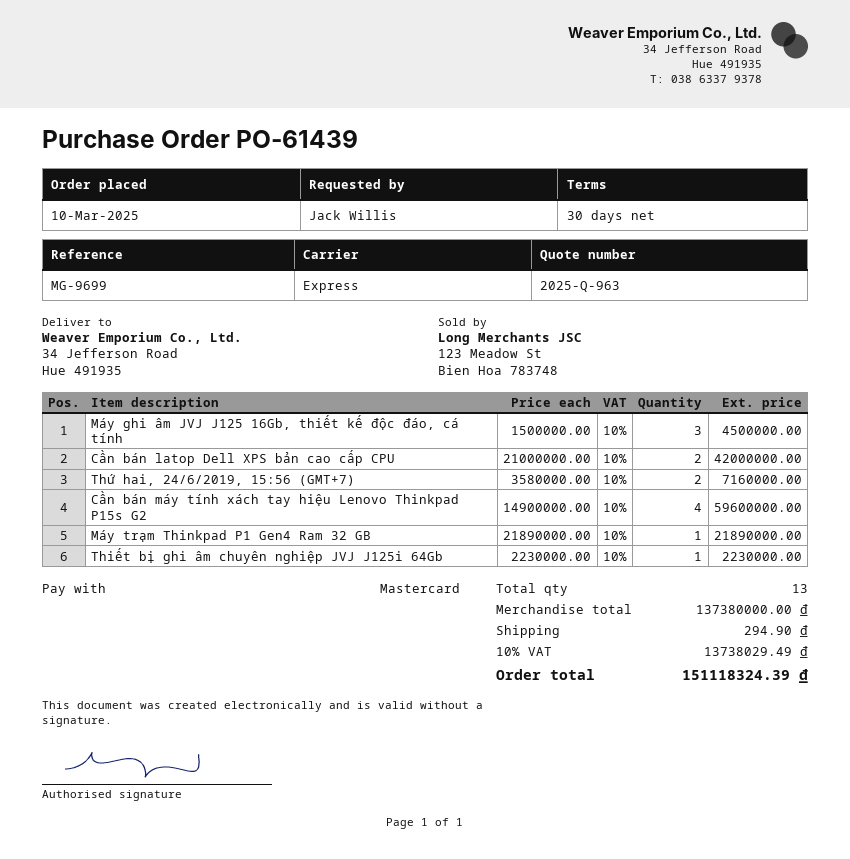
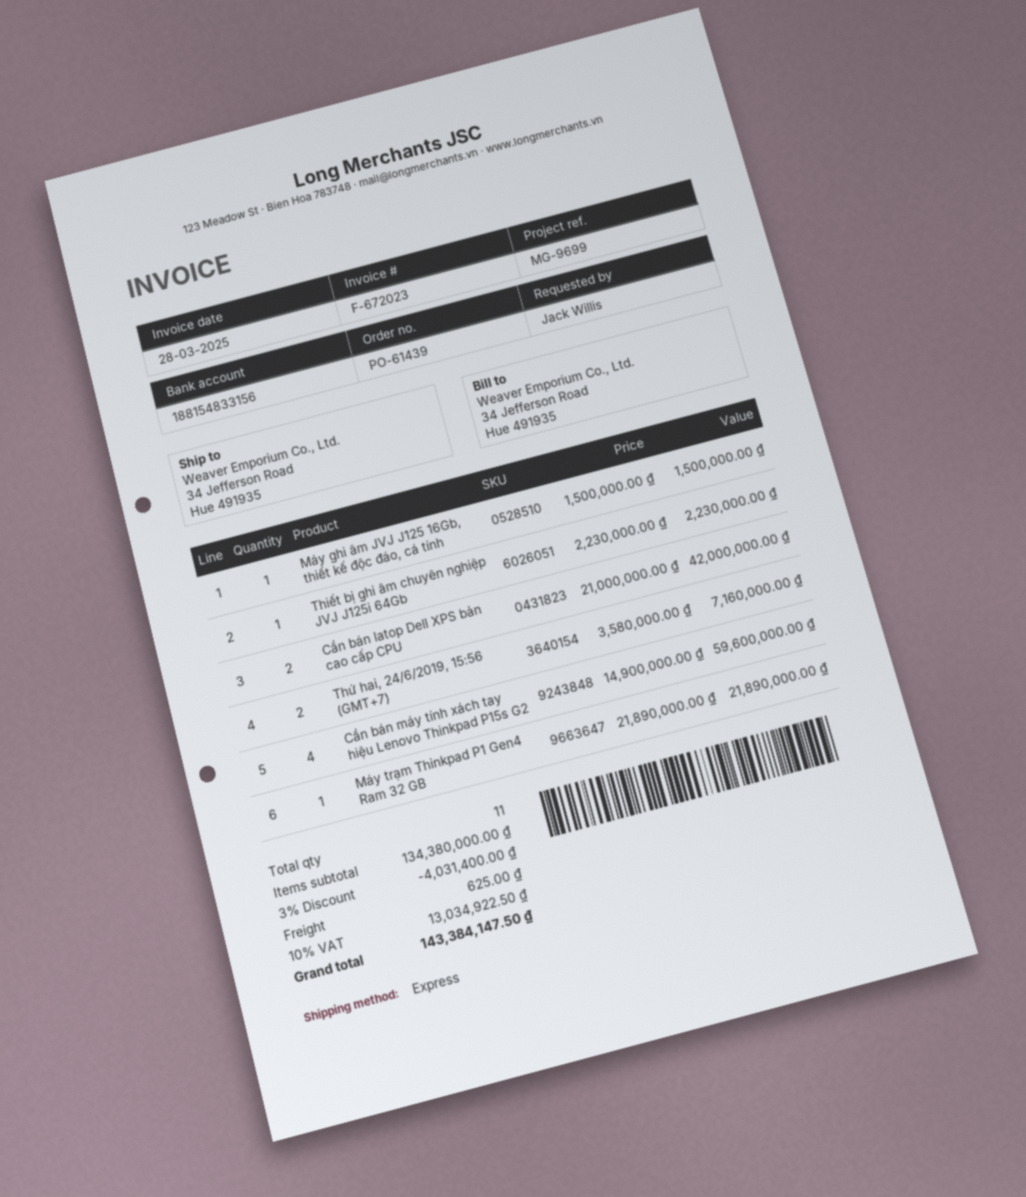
Máy ghi âm JVJ J125 16Gb, thiết kế độc đáo, cá tính: 3 x 1500000.00 = 4500000.00 -> 1 x 1500000.00 = 1500000.00
total quantity: 13 -> 11
subtotal: 137380000.00 -> 134380000.00
discount: none -> 3% = 4031400.00
shipping: 294.90 -> 625.00
tax: 10% = 13738029.49 -> 10% = 13034922.50
total: 151118324.39 -> 143384147.50

